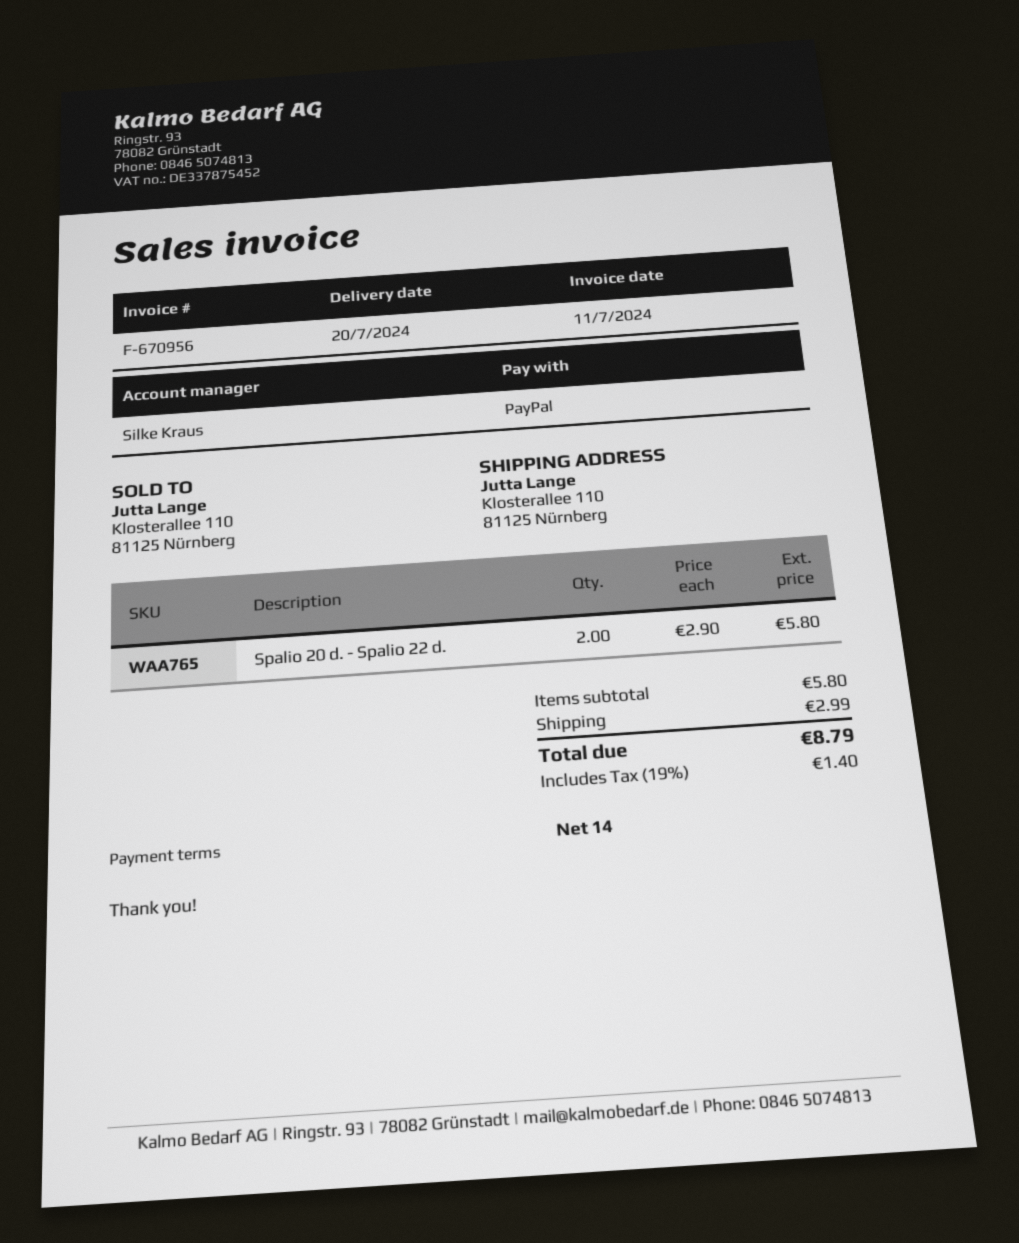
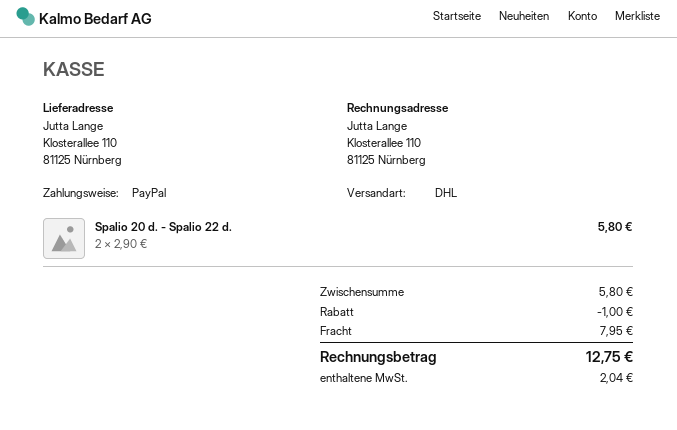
discount: none -> 1.00
shipping: 2.99 -> 7.95
tax: 1.40 -> 2.04
total: 8.79 -> 12.75

